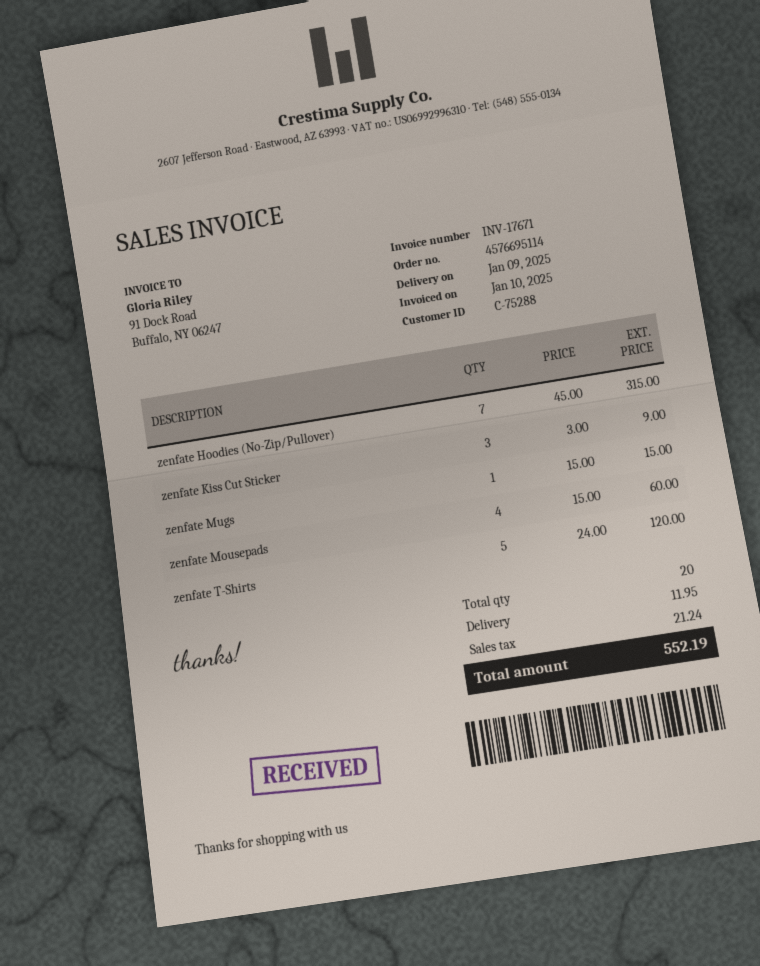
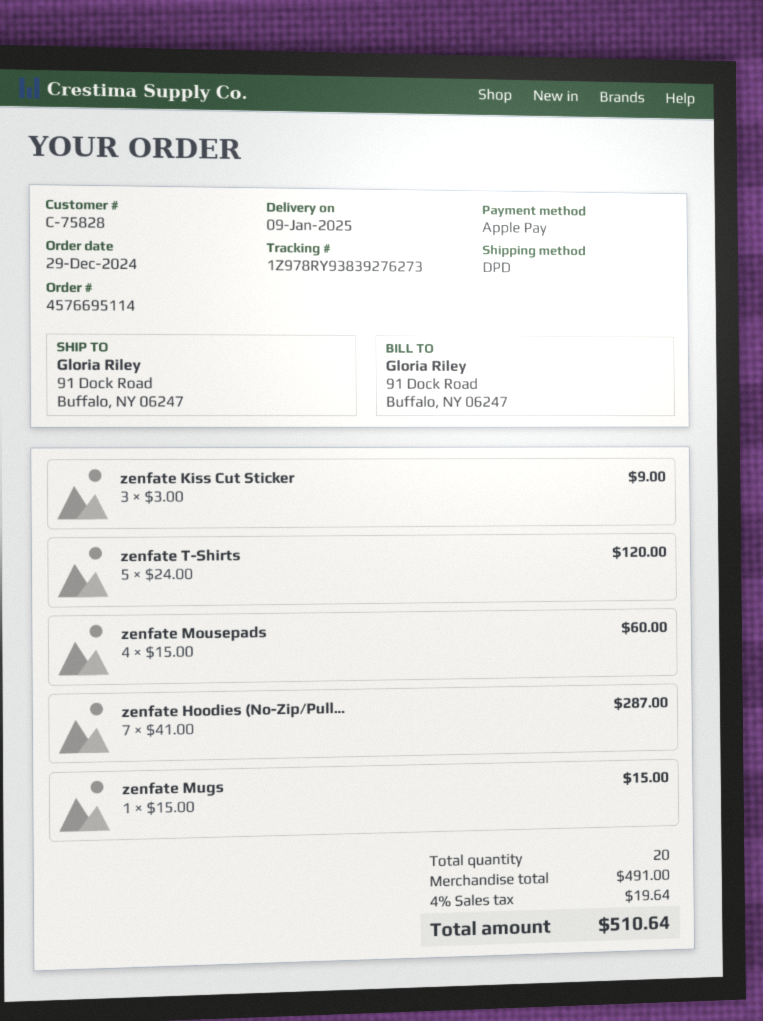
customer number: C-75288 -> C-75828
zenfate Hoodies (No-Zip/Pullover): 7 x 45.00 = 315.00 -> 7 x 41.00 = 287.00
shipping: 11.95 -> none
tax: 21.24 -> 19.64
total: 552.19 -> 510.64

